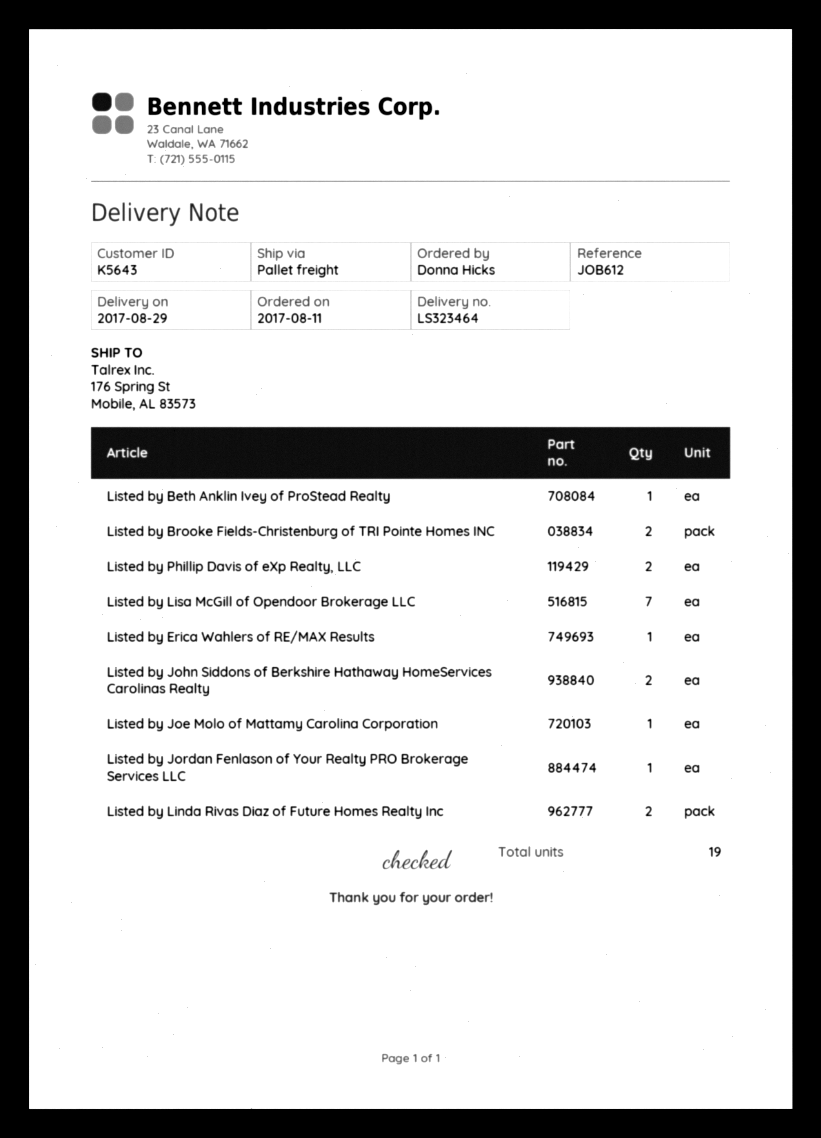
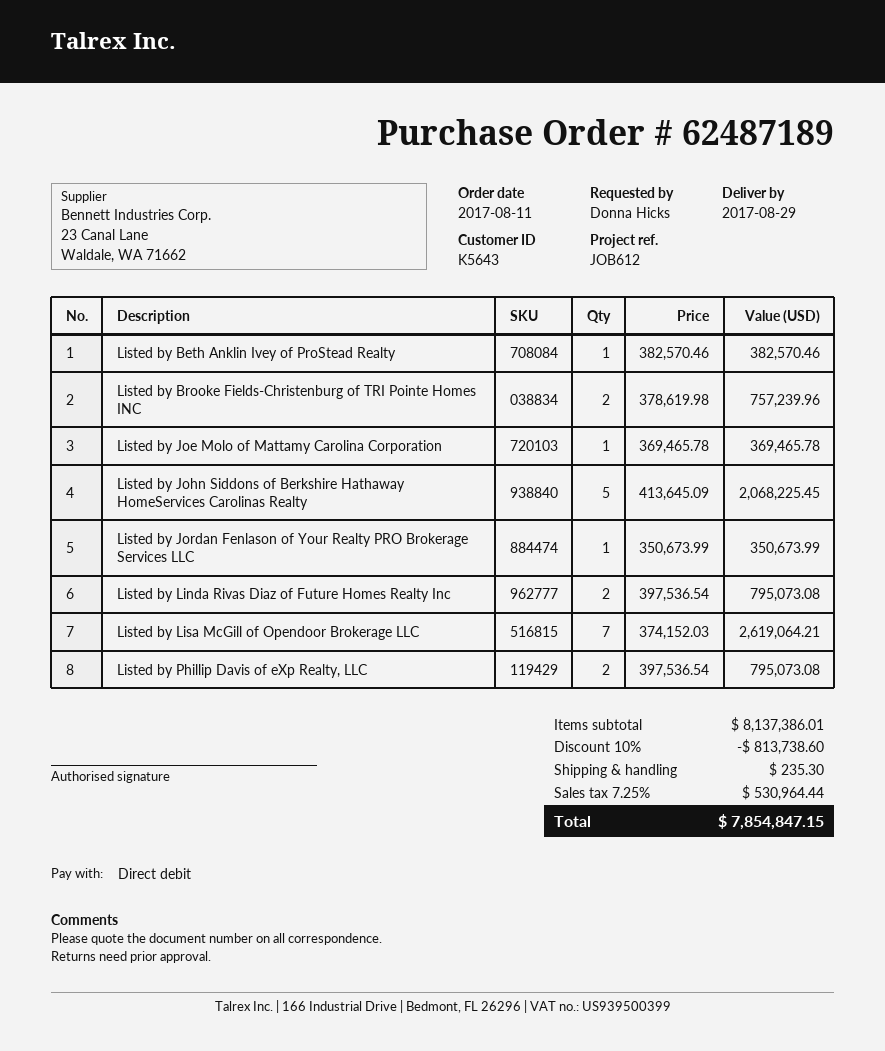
Listed by Erica Wahlers of RE/MAX Results: 1 -> none
Listed by John Siddons of Berkshire Hathaway HomeServices Carolinas Realty: 2 -> 5

